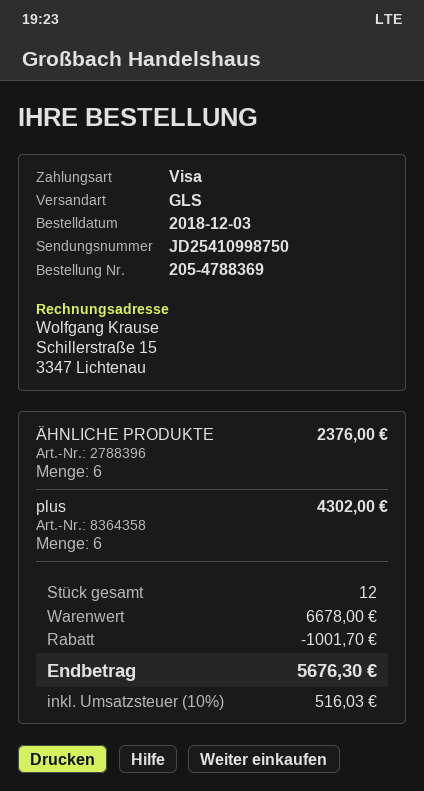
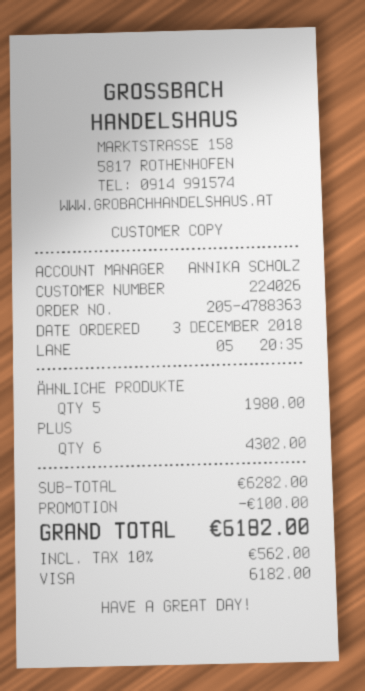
order number: 205-4788369 -> 205-4788363
ÄHNLICHE PRODUKTE: 6 for 2376.00 -> 5 for 1980.00
subtotal: 6678.00 -> 6282.00
discount: 1001.70 -> 100.00
tax: 10% = 516.03 -> 10% = 562.00
total: 5676.30 -> 6182.00

